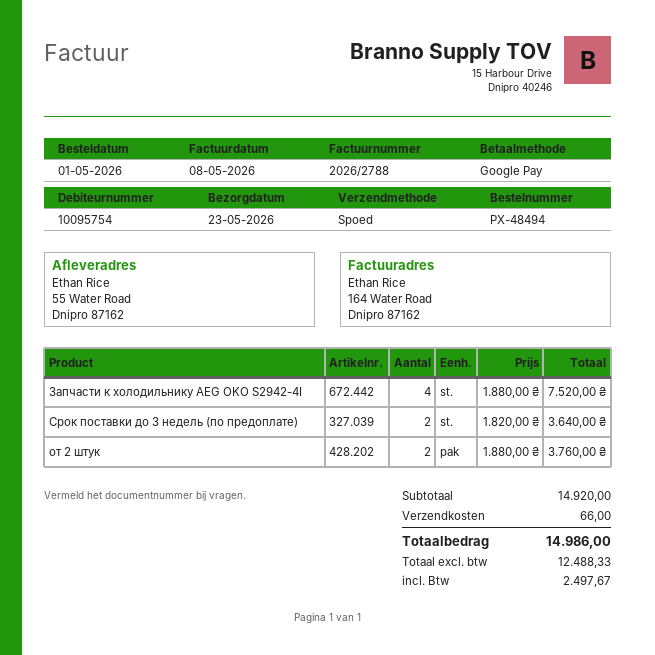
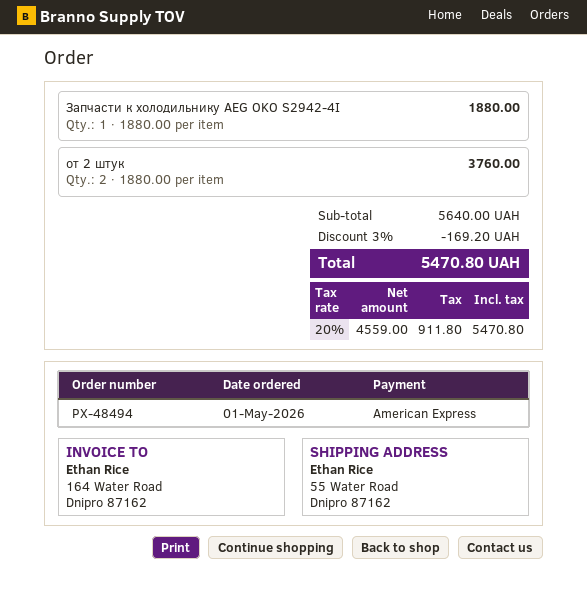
payment method: Google Pay -> American Express
Запчасти к холодильнику AEG OKO S2942-4I: 4 x 1880.00 = 7520.00 -> 1 x 1880.00 = 1880.00
Срок поставки до 3 недель (по предоплате): 2 x 1820.00 = 3640.00 -> none
subtotal: 14920.00 -> 5640.00
discount: none -> 3% = 169.20
shipping: 66.00 -> none
net: 12488.33 -> 4559.00
tax: 2497.67 -> 911.80
total: 14986.00 -> 5470.80

